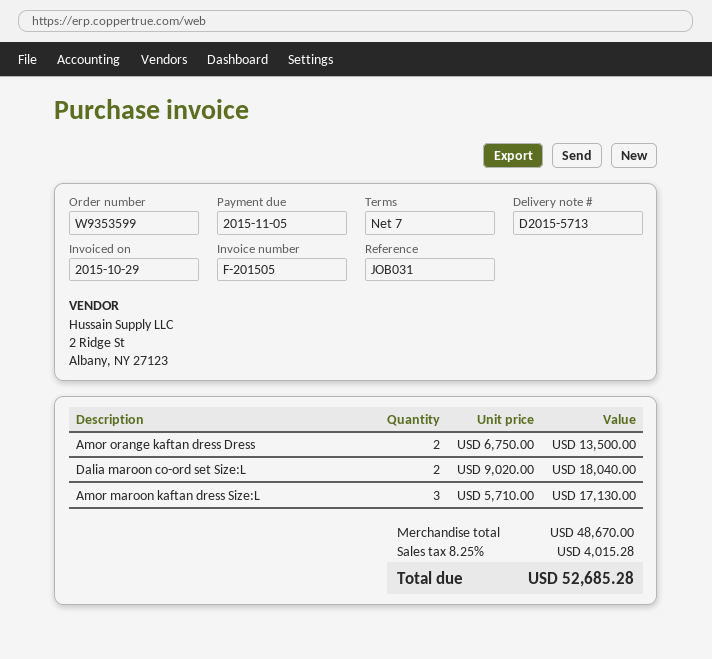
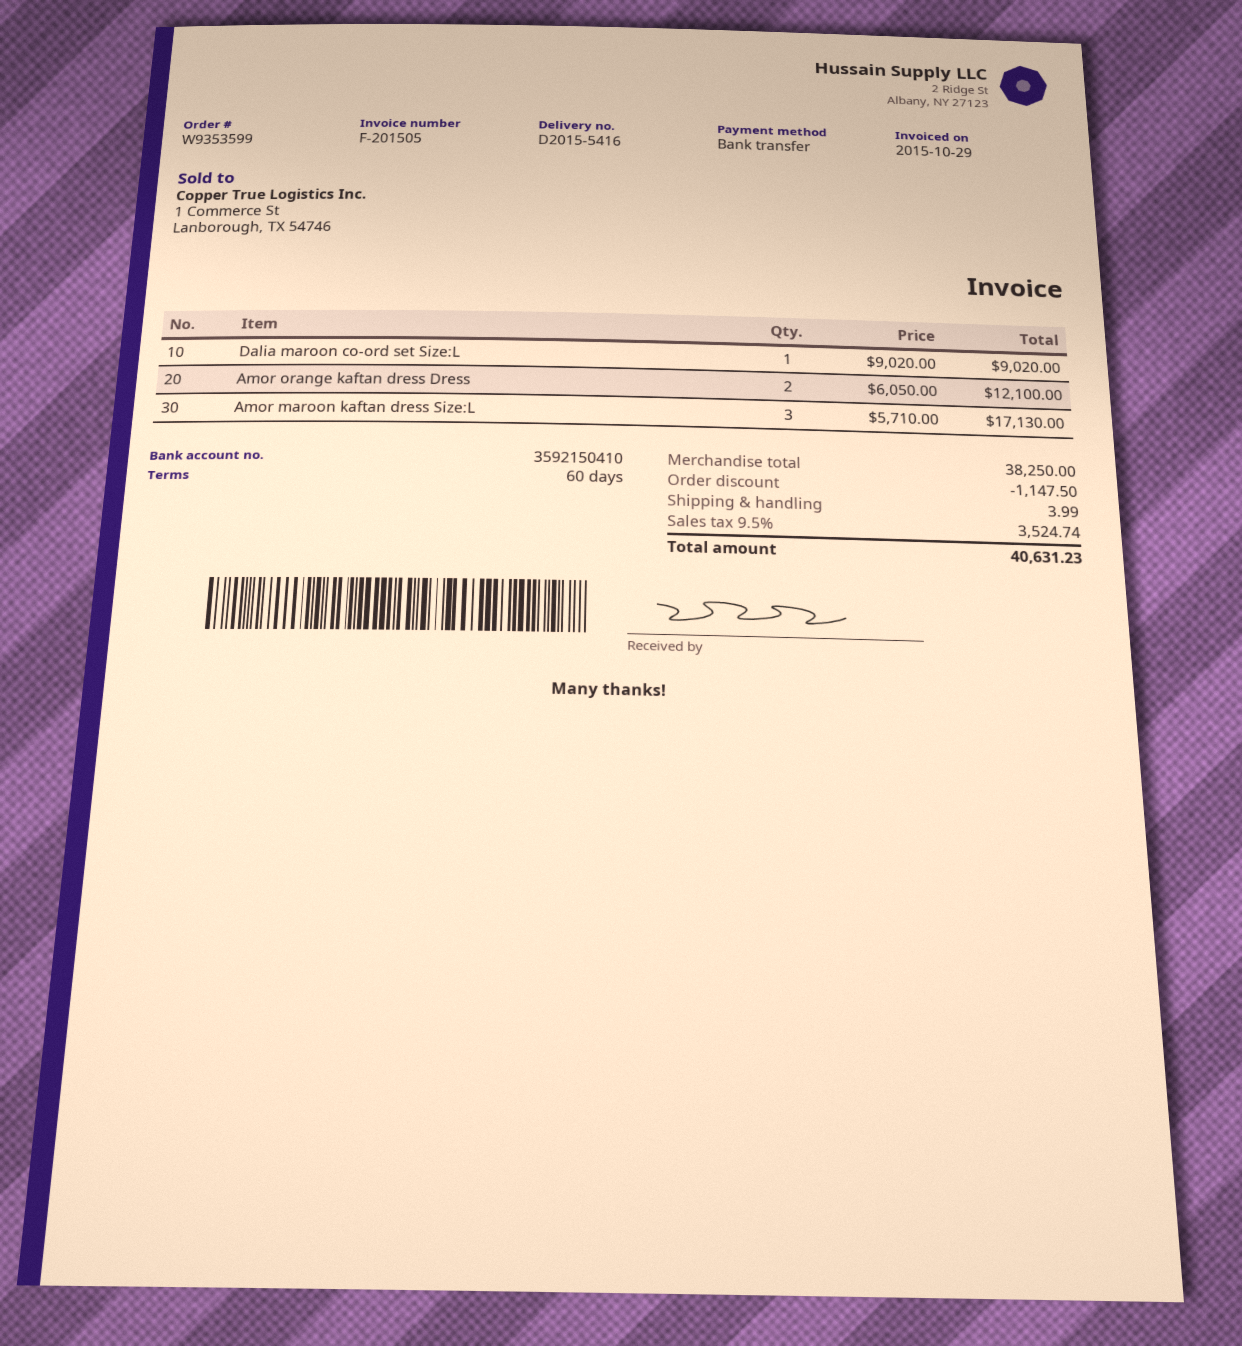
delivery note number: D2015-5713 -> D2015-5416
payment terms: 7 days -> 60 days
Amor orange kaftan dress Dress: 2 x 6750.00 = 13500.00 -> 2 x 6050.00 = 12100.00
Dalia maroon co-ord set Size:L: 2 x 9020.00 = 18040.00 -> 1 x 9020.00 = 9020.00
subtotal: 48670.00 -> 38250.00
discount: none -> 1147.50
shipping: none -> 3.99
tax: 8.25% = 4015.28 -> 9.5% = 3524.74
total: 52685.28 -> 40631.23

